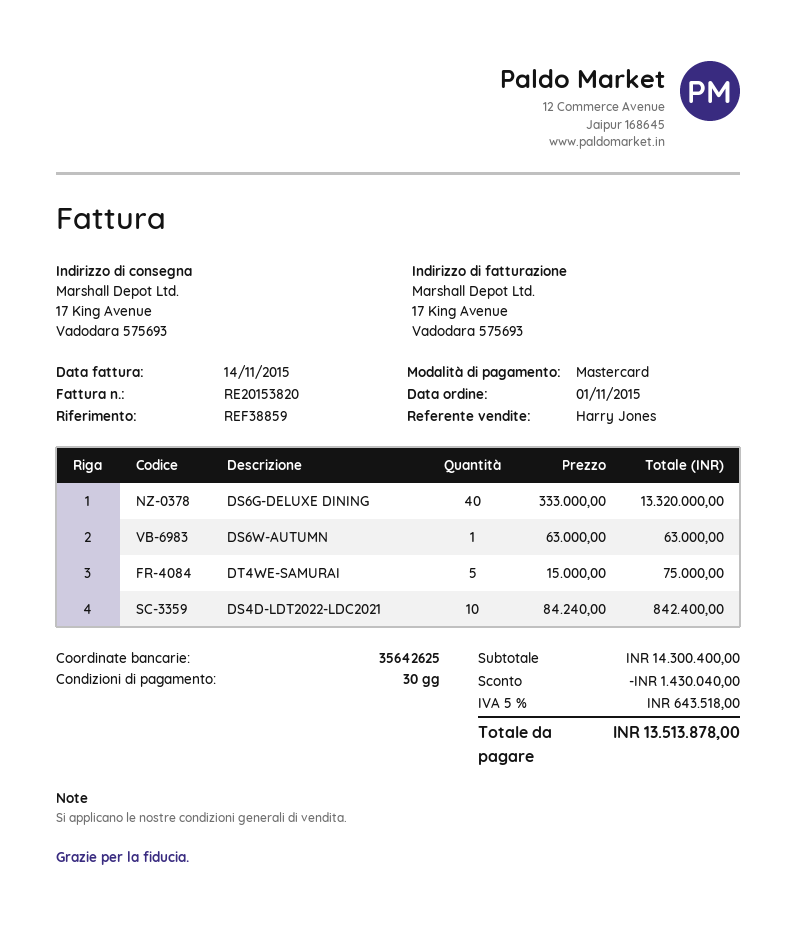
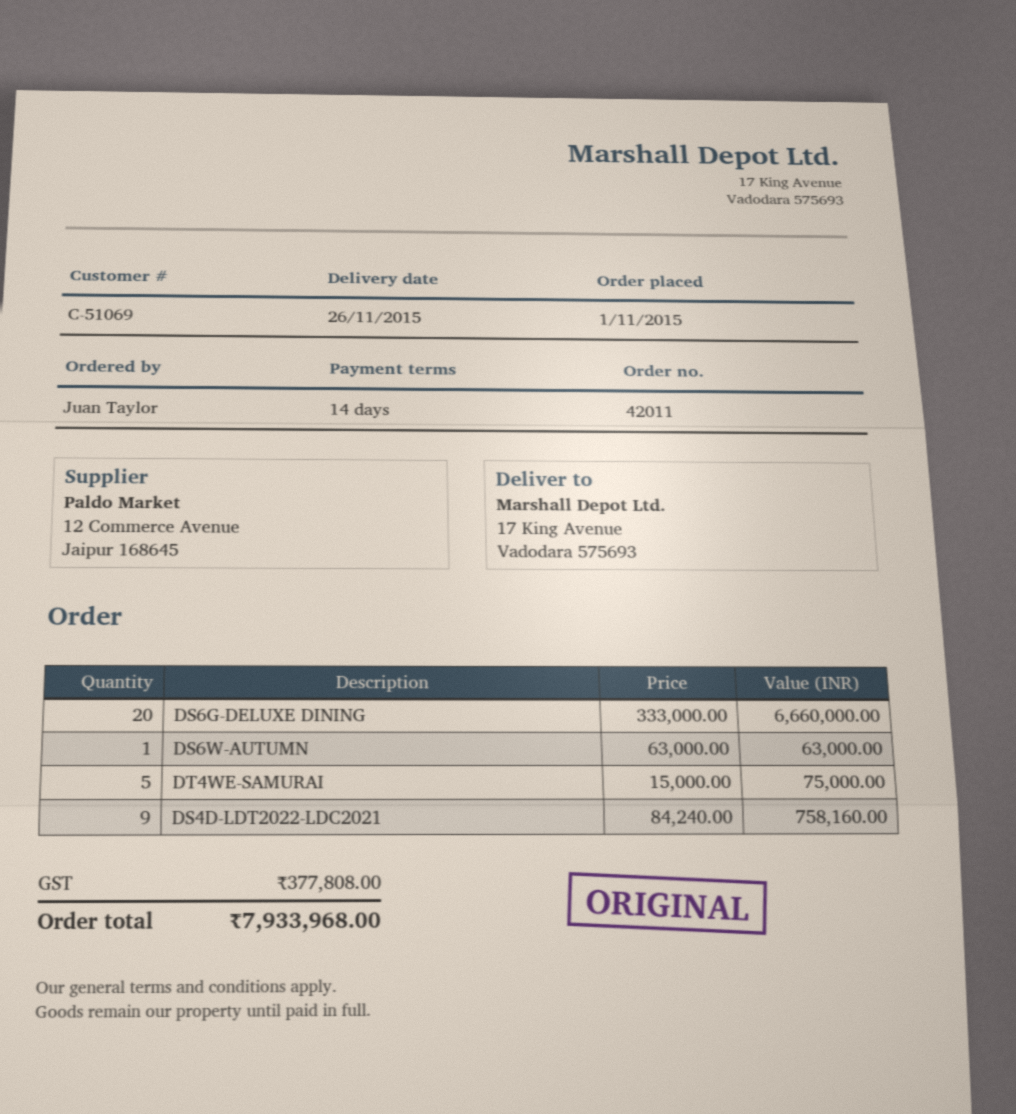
payment terms: 30 days -> 14 days
DS6G-DELUXE DINING: 40 x 333000.00 = 13320000.00 -> 20 x 333000.00 = 6660000.00
DS4D-LDT2022-LDC2021: 10 x 84240.00 = 842400.00 -> 9 x 84240.00 = 758160.00
discount: 1430040.00 -> none
tax: 643518.00 -> 377808.00
total: 13513878.00 -> 7933968.00

